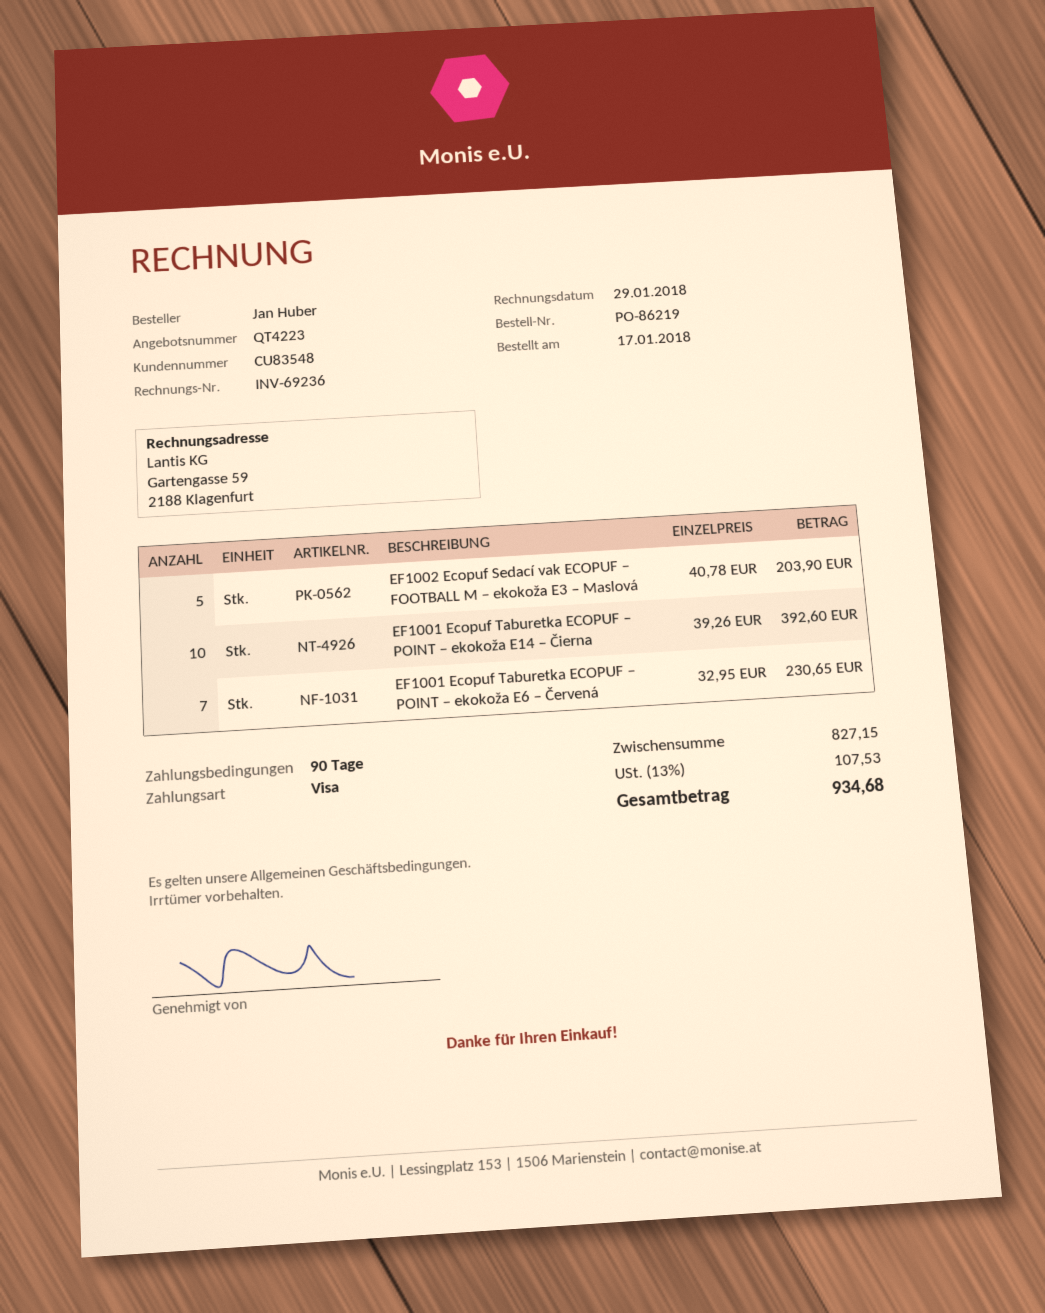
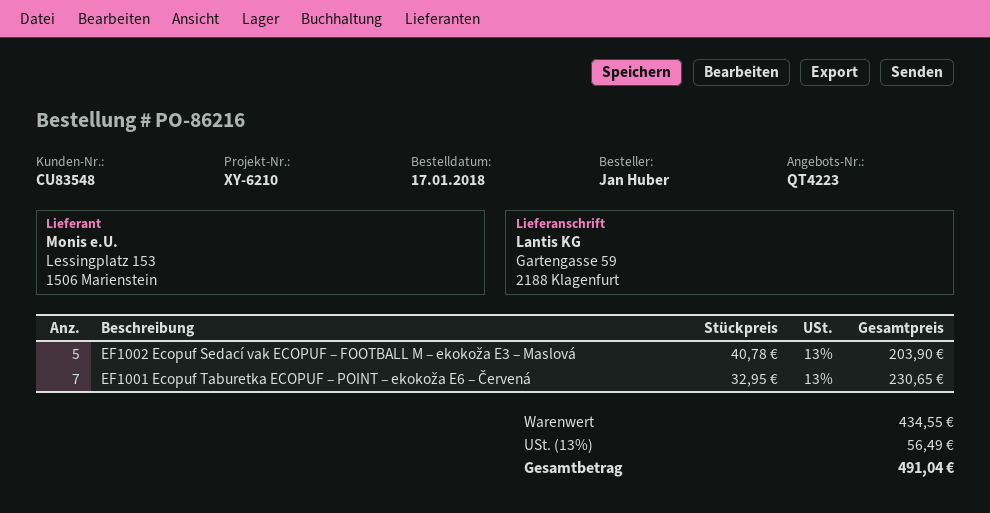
order number: PO-86219 -> PO-86216
EF1001 Ecopuf Taburetka ECOPUF – POINT – ekokoža E14 – Čierna: 10 x 39.26 = 392.60 -> none
subtotal: 827.15 -> 434.55
tax: 13% = 107.53 -> 13% = 56.49
total: 934.68 -> 491.04

